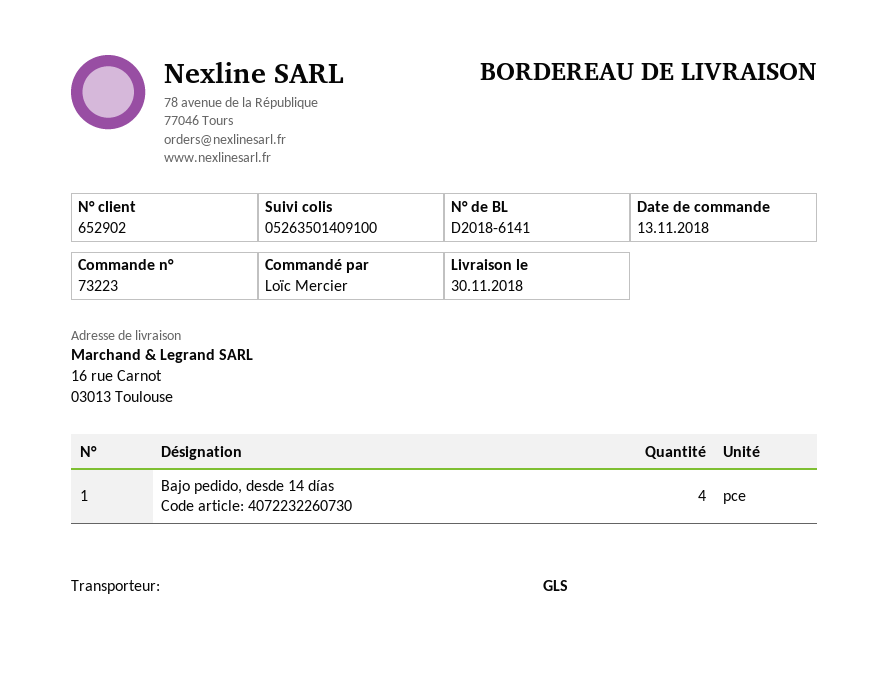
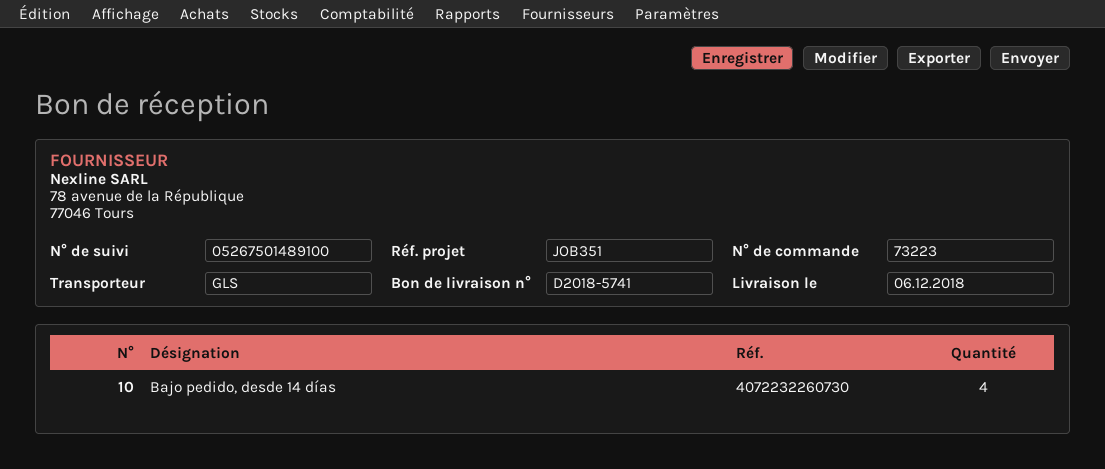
delivery note number: D2018-6141 -> D2018-5741
delivery date: 2018-11-30 -> 2018-12-06
tracking number: 05263501409100 -> 05267501489100

